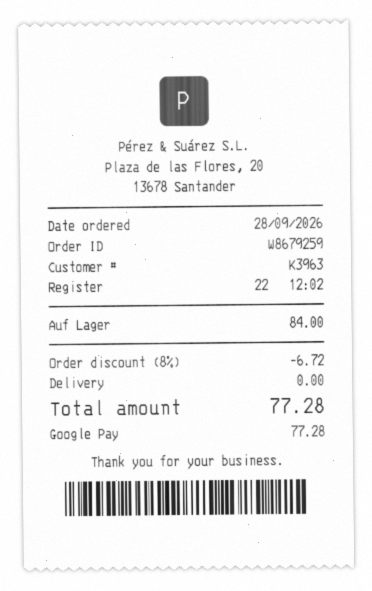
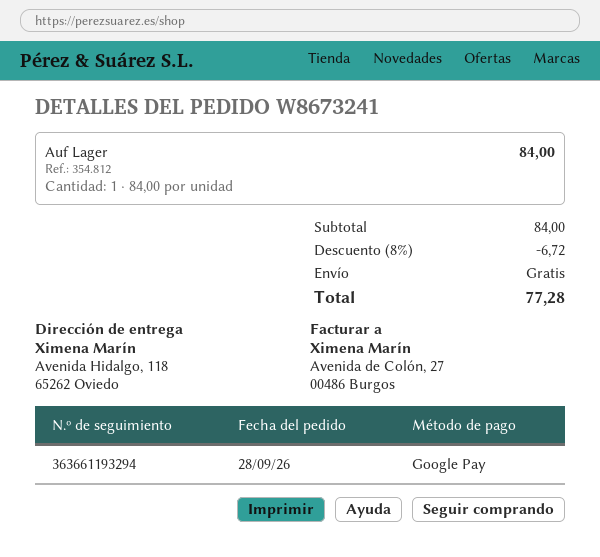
order number: W8679259 -> W8673241

